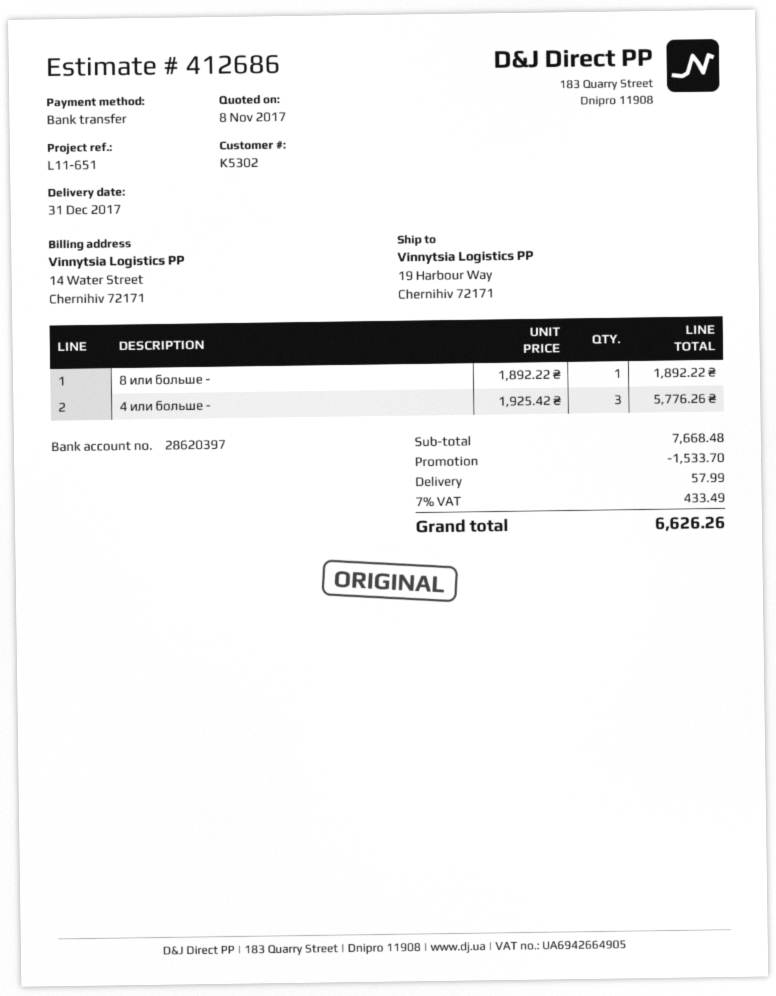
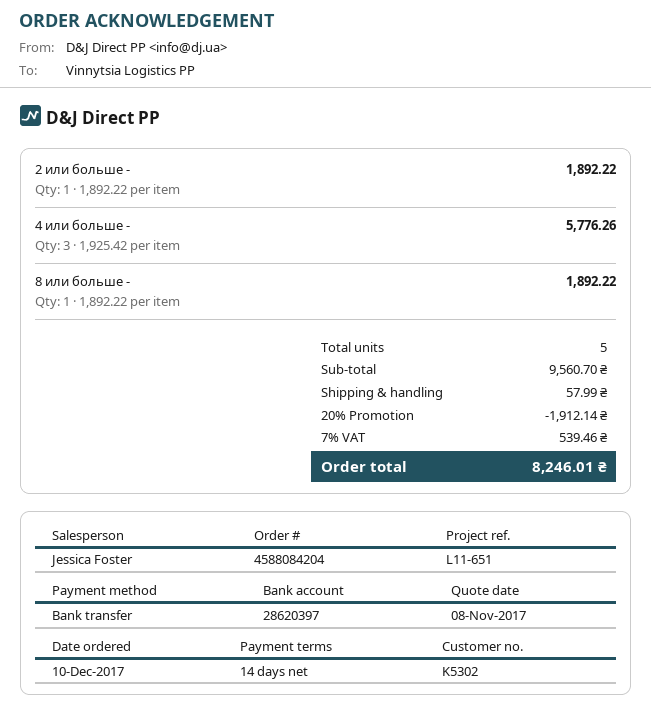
2 или больше -: none -> 1 x 1892.22 = 1892.22
subtotal: 7668.48 -> 9560.70
discount: 1533.70 -> 1912.14
tax: 7% = 433.49 -> 7% = 539.46
total: 6626.26 -> 8246.01

